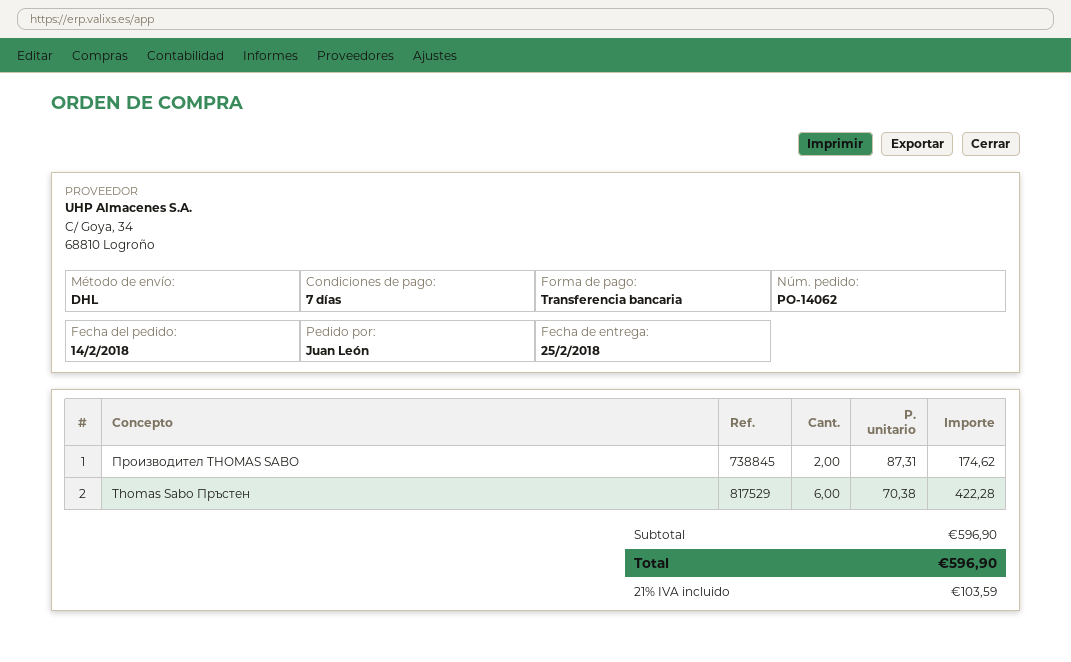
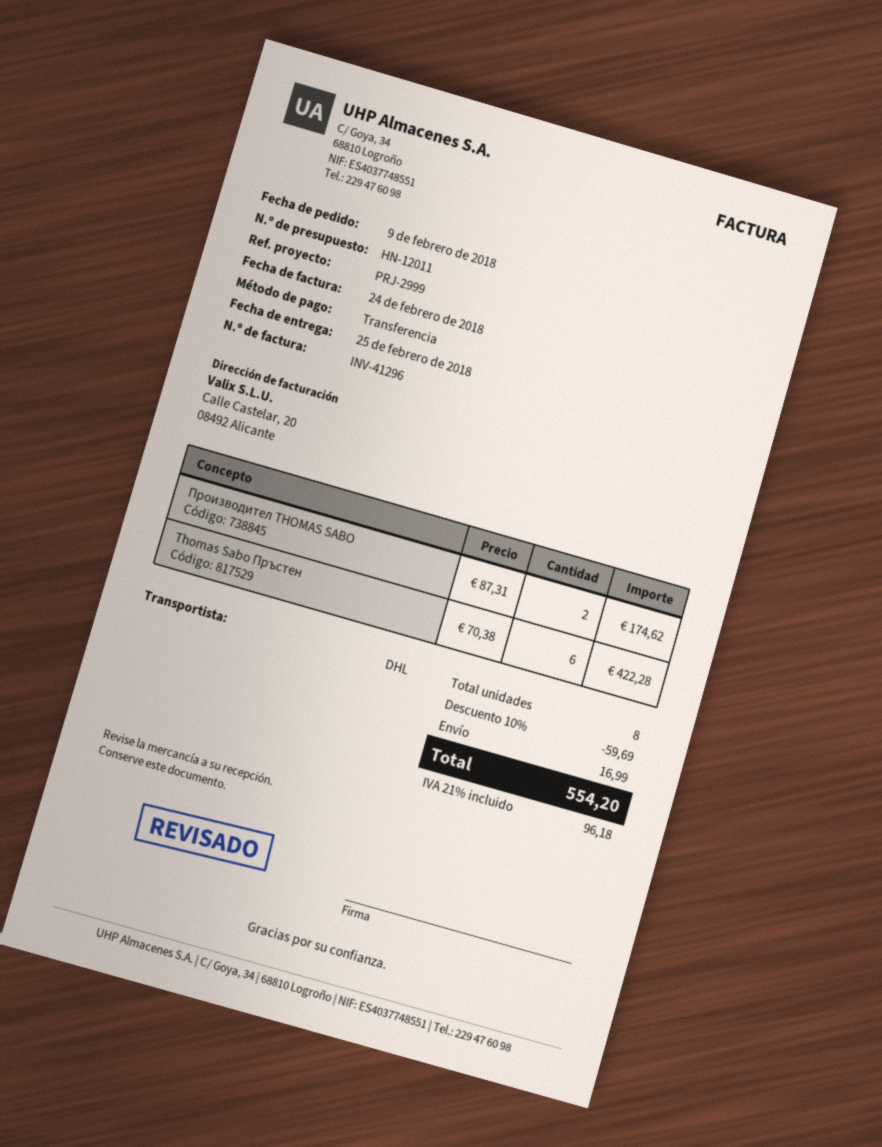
order date: 2018-02-14 -> 2018-02-09
discount: none -> 10% = 59.69
shipping: none -> 16.99
tax: 21% = 103.59 -> 21% = 96.18
total: 596.90 -> 554.20

